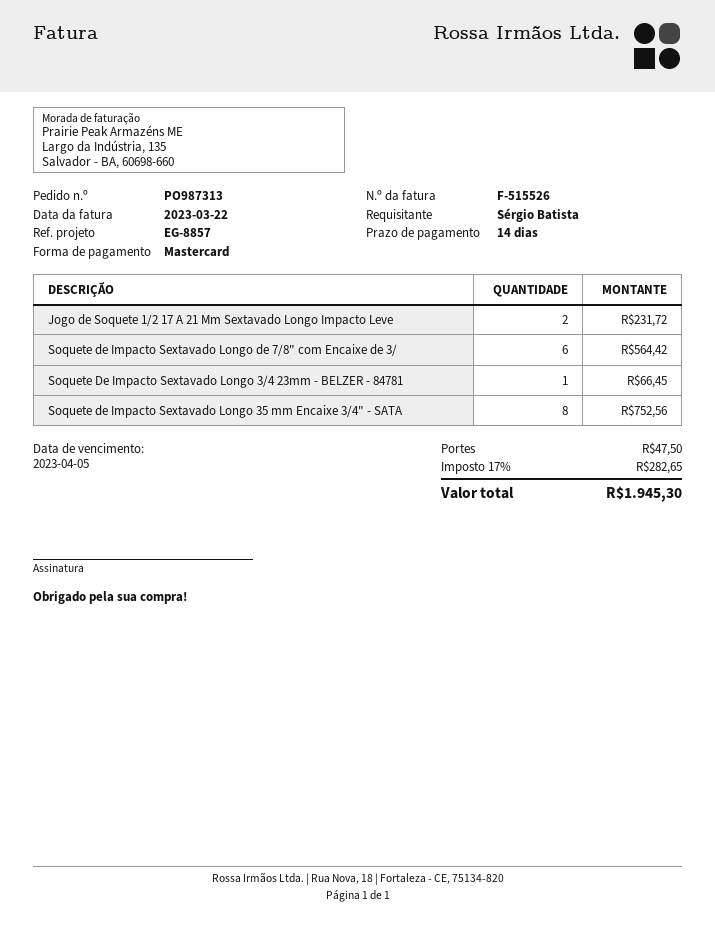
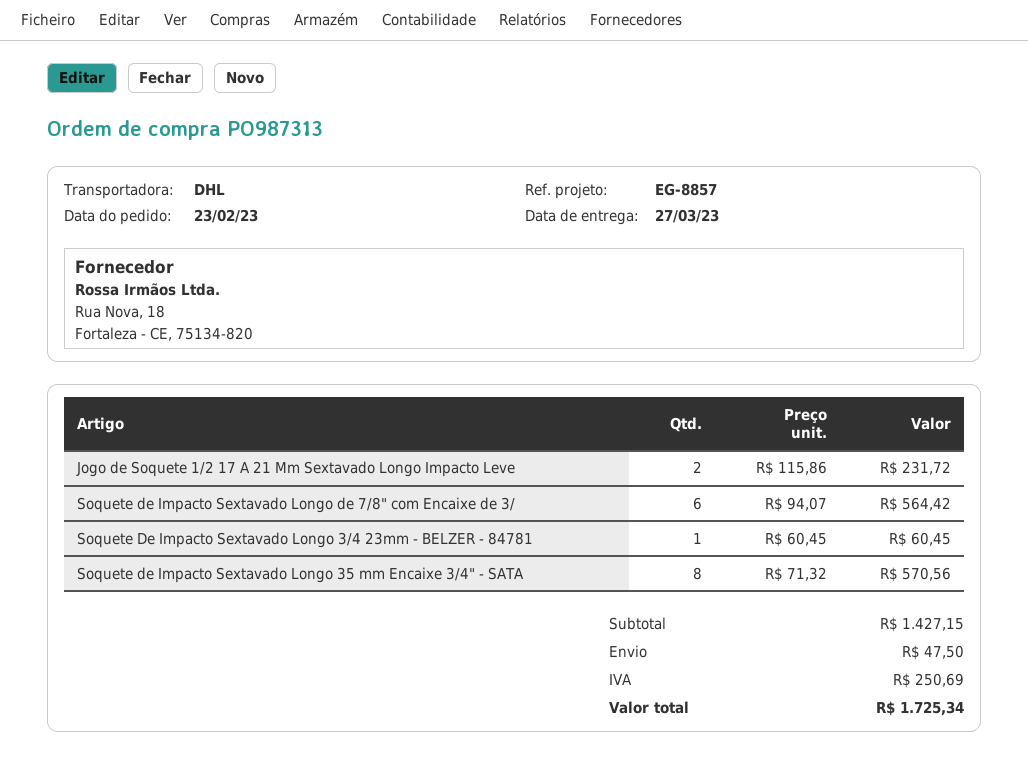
Soquete De Impacto Sextavado Longo 3/4 23mm - BELZER - 84781: 1 for 66.45 -> 1 for 60.45
Soquete de Impacto Sextavado Longo 35 mm Encaixe 3/4" - SATA: 8 for 752.56 -> 8 for 570.56
tax: 282.65 -> 250.69
total: 1945.30 -> 1725.34

